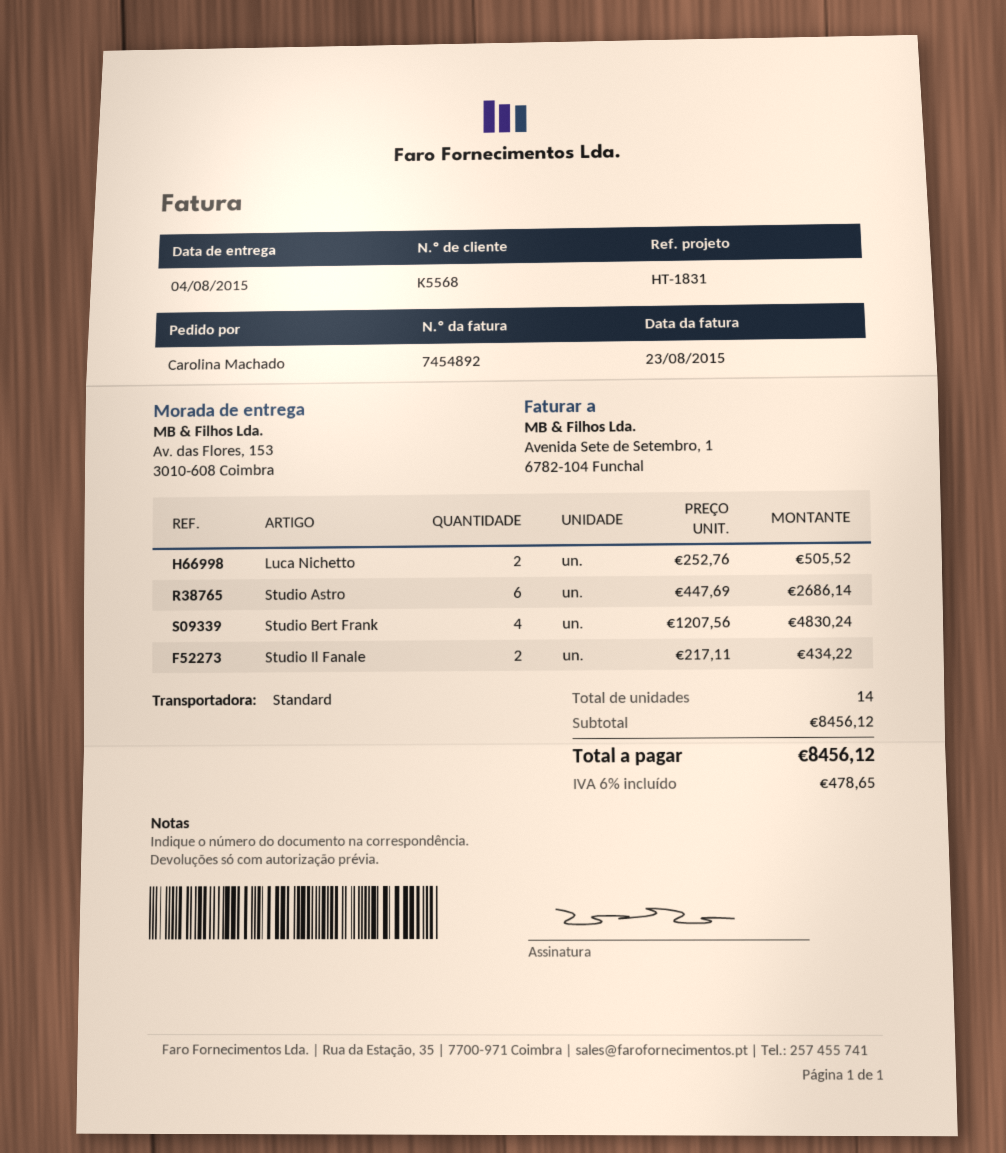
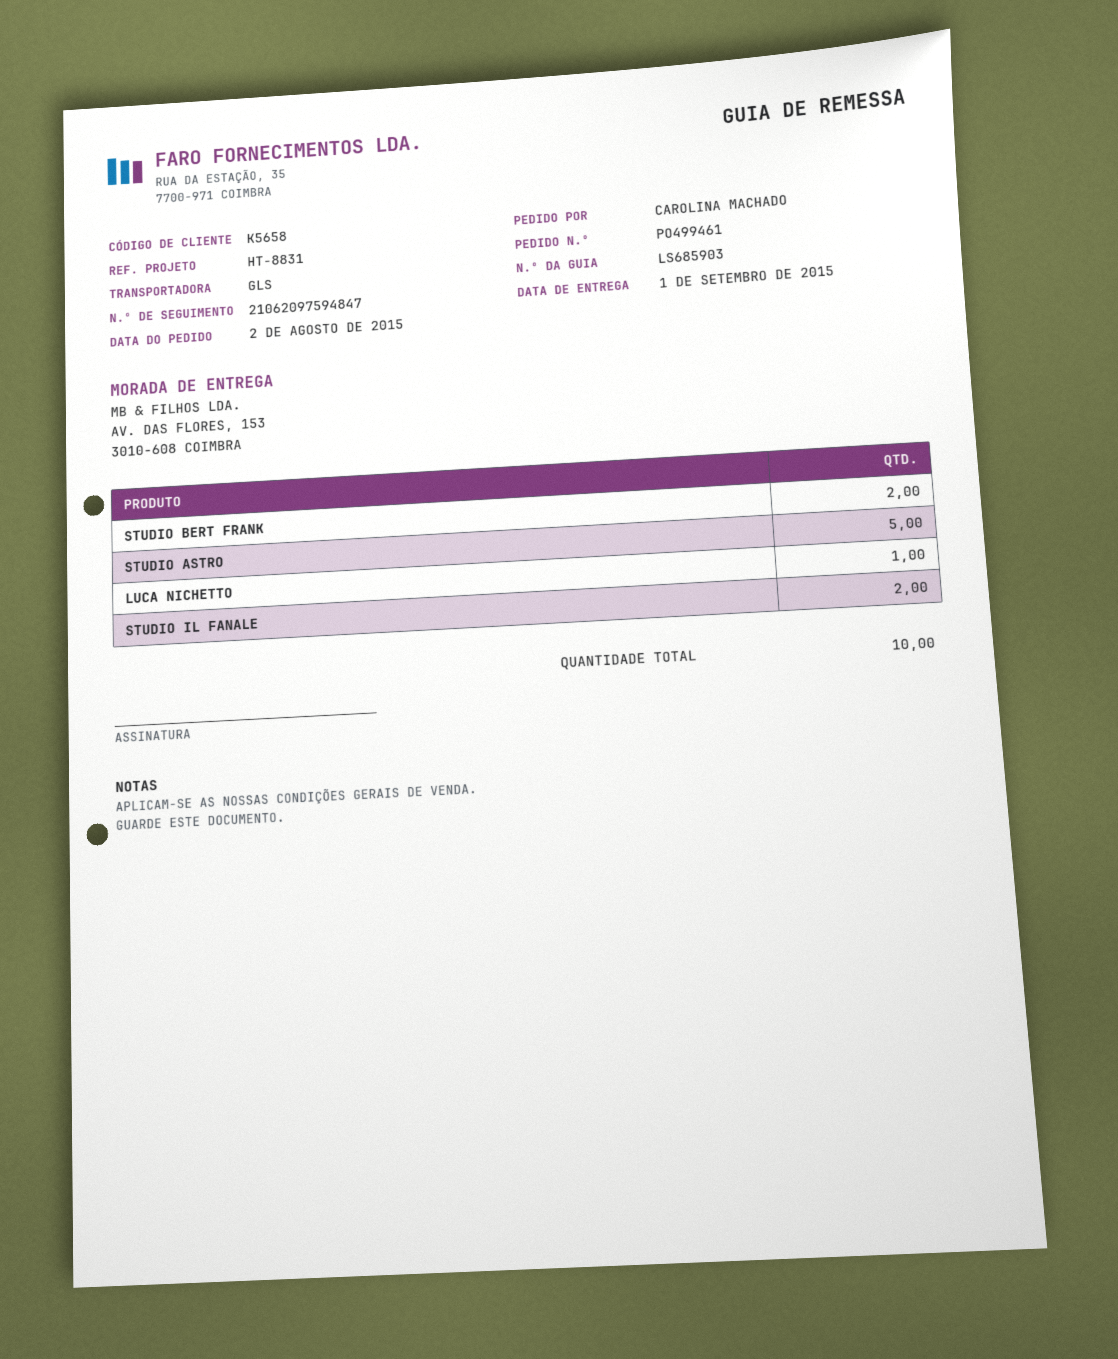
delivery date: 2015-08-04 -> 2015-09-01
customer number: K5568 -> K5658
reference: HT-1831 -> HT-8831
shipping method: standard -> GLS
Luca Nichetto: 2 -> 1
Studio Astro: 6 -> 5
Studio Bert Frank: 4 -> 2
total quantity: 14 -> 10

